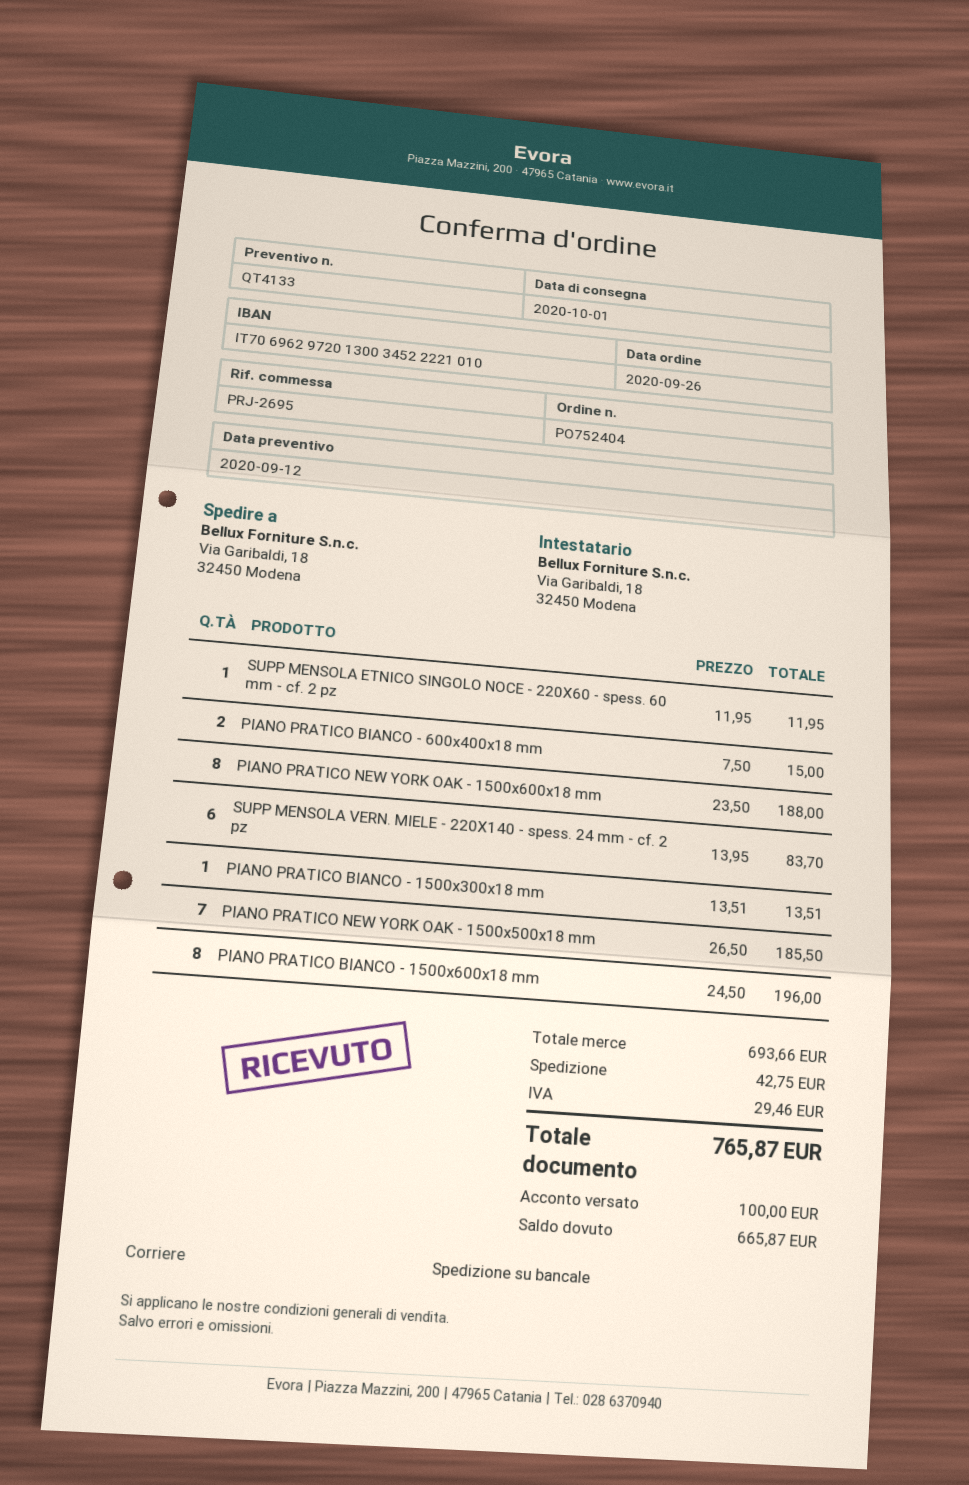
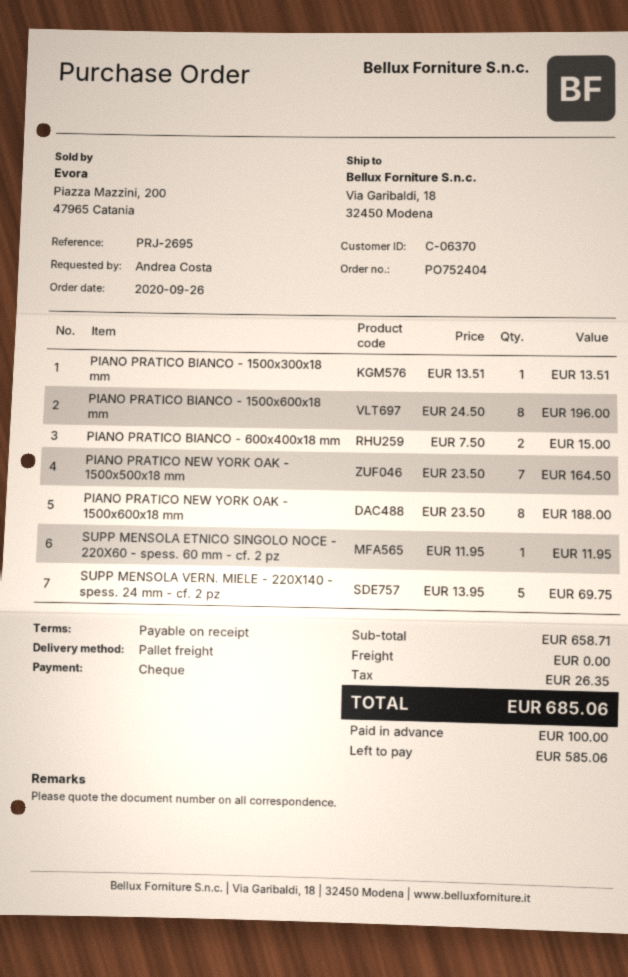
SUPP MENSOLA VERN. MIELE - 220X140 - spess. 24 mm - cf. 2 pz: 6 x 13.95 = 83.70 -> 5 x 13.95 = 69.75
PIANO PRATICO NEW YORK OAK - 1500x500x18 mm: 7 x 26.50 = 185.50 -> 7 x 23.50 = 164.50
subtotal: 693.66 -> 658.71
shipping: 42.75 -> 0.00
tax: 29.46 -> 26.35
total: 765.87 -> 685.06
balance: 665.87 -> 585.06

